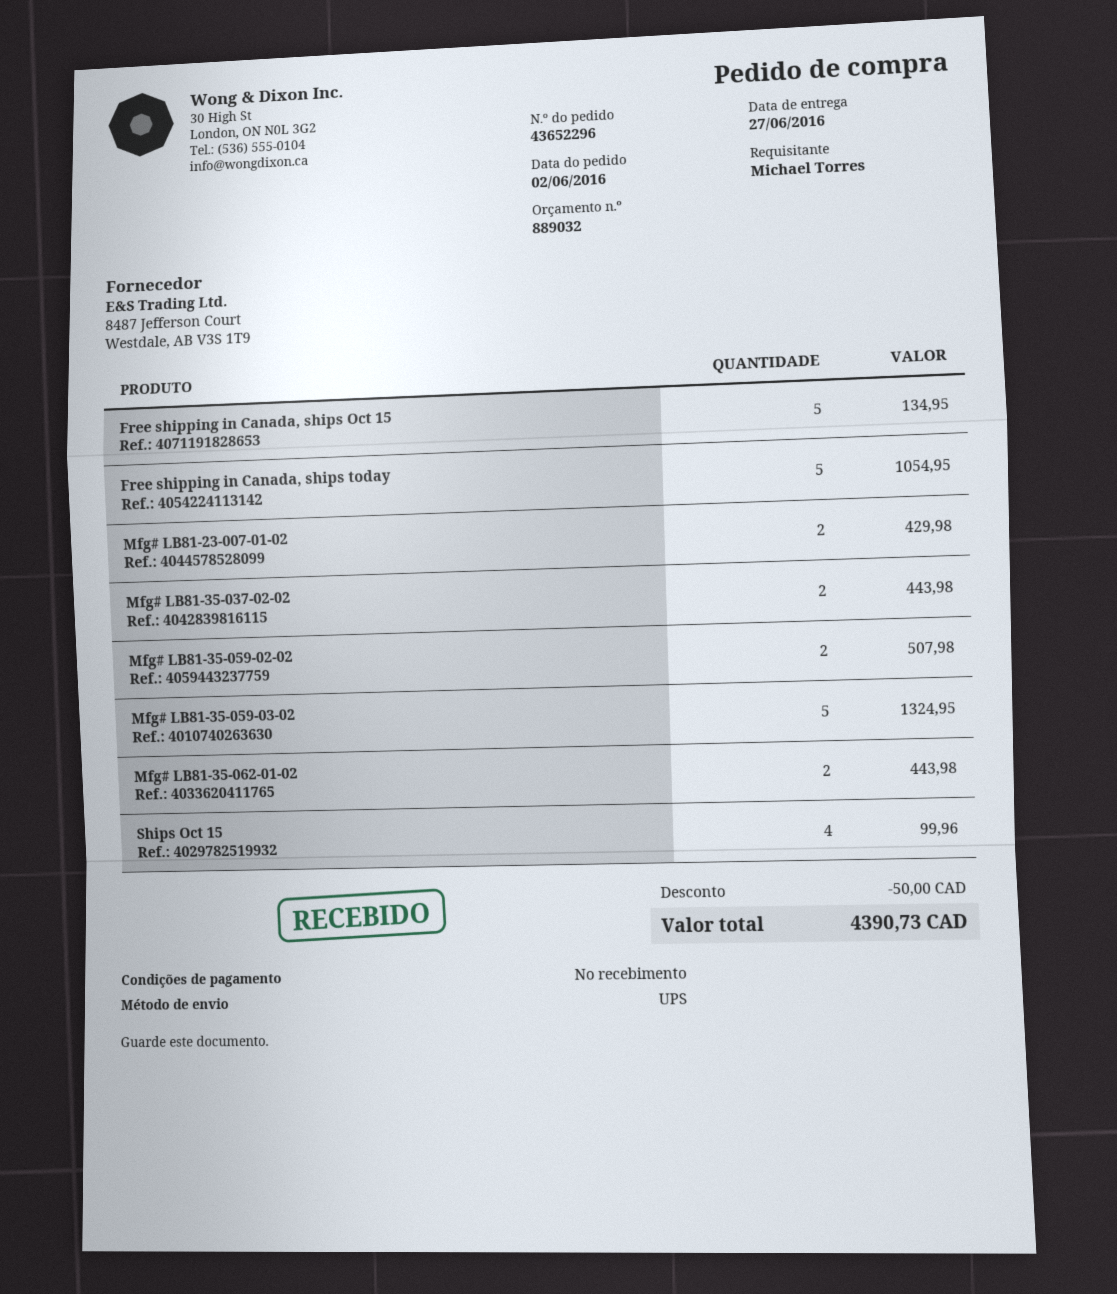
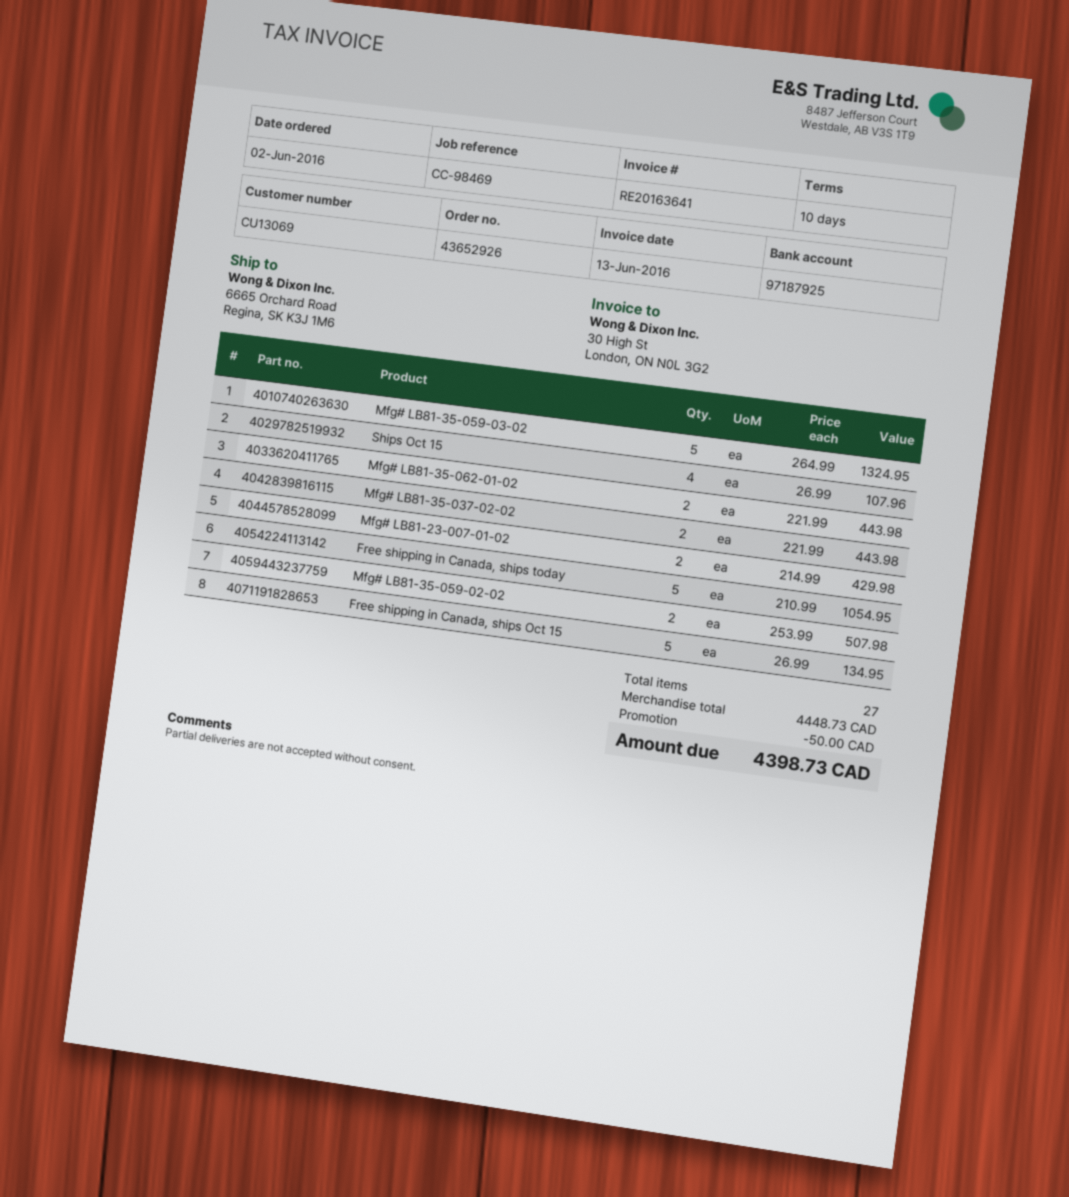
order number: 43652296 -> 43652926
payment terms: on receipt -> 10 days
Ships Oct 15: 4 for 99.96 -> 4 for 107.96
total: 4390.73 -> 4398.73

